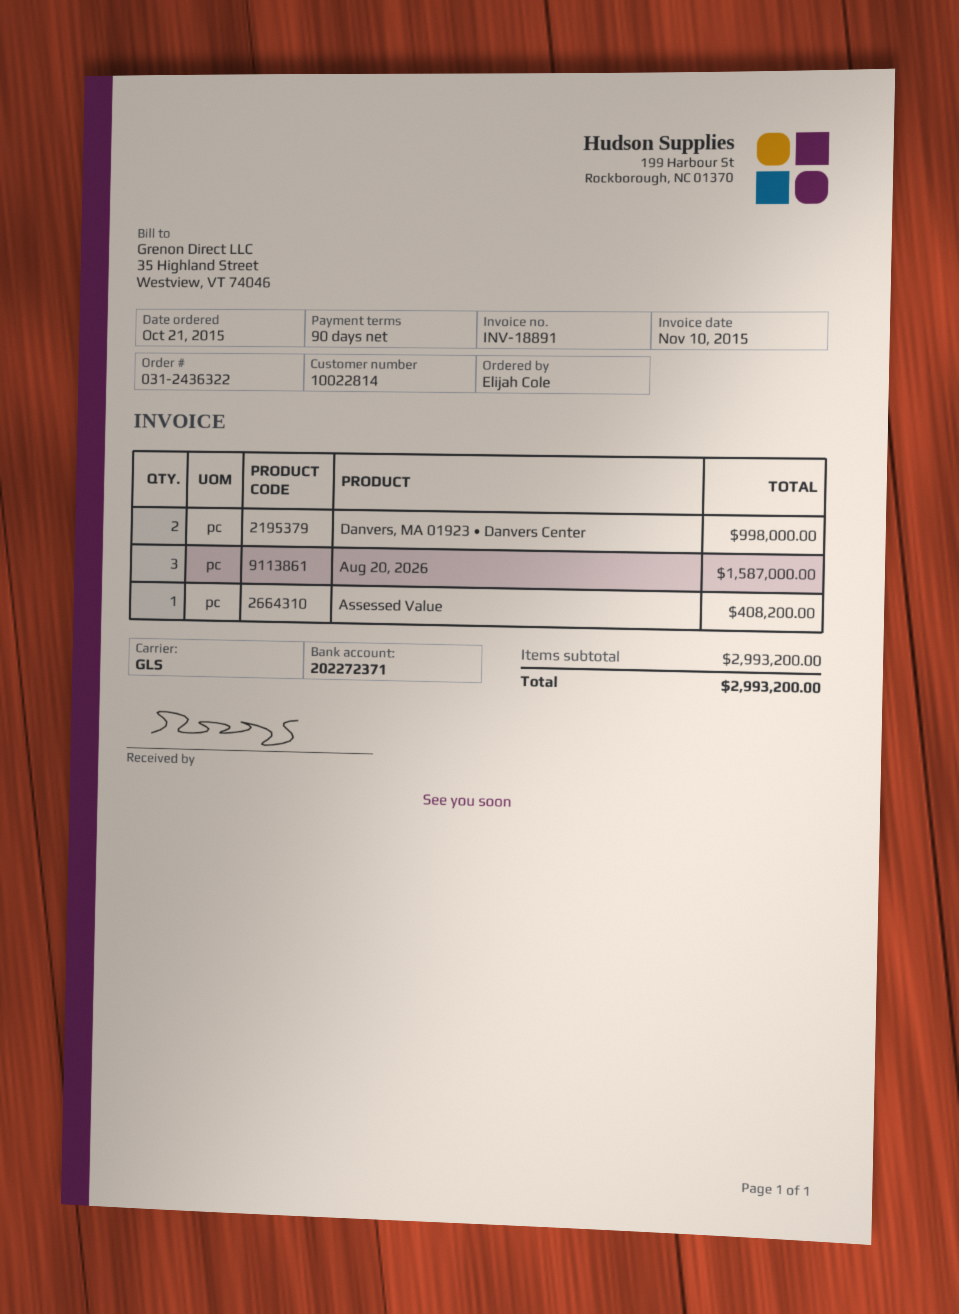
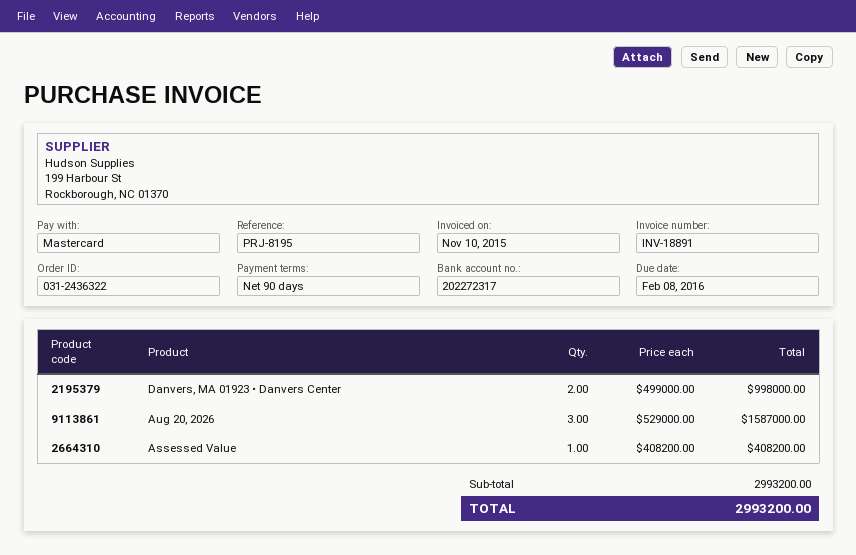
bank account: 202272371 -> 202272317

